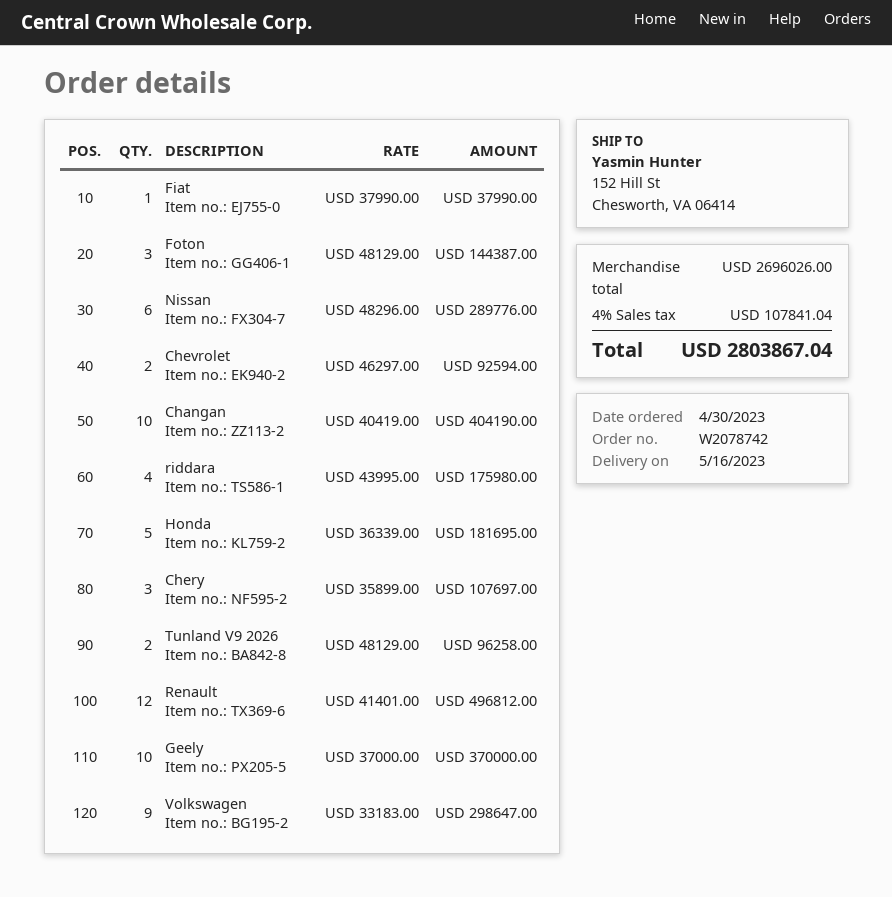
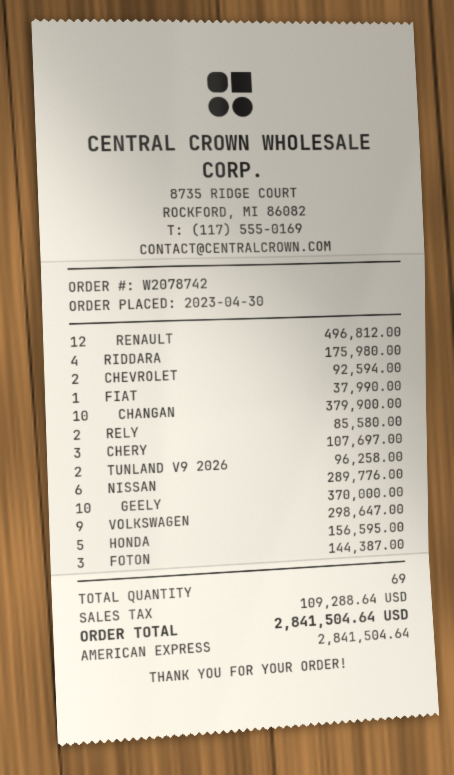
Changan: 10 for 404190.00 -> 10 for 379900.00
Honda: 5 for 181695.00 -> 5 for 156595.00
RELY: none -> 2 for 85580.00
tax: 107841.04 -> 109288.64
total: 2803867.04 -> 2841504.64

